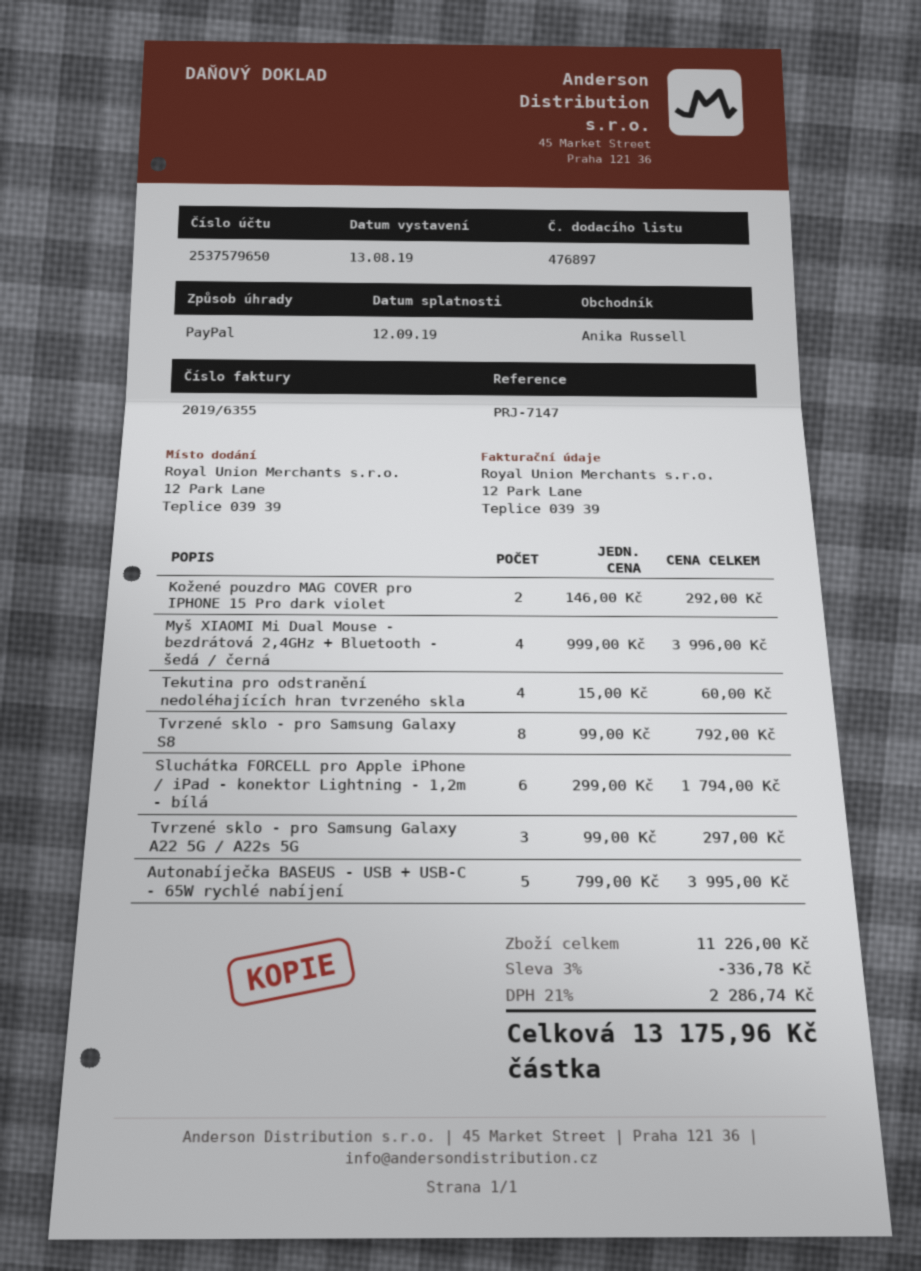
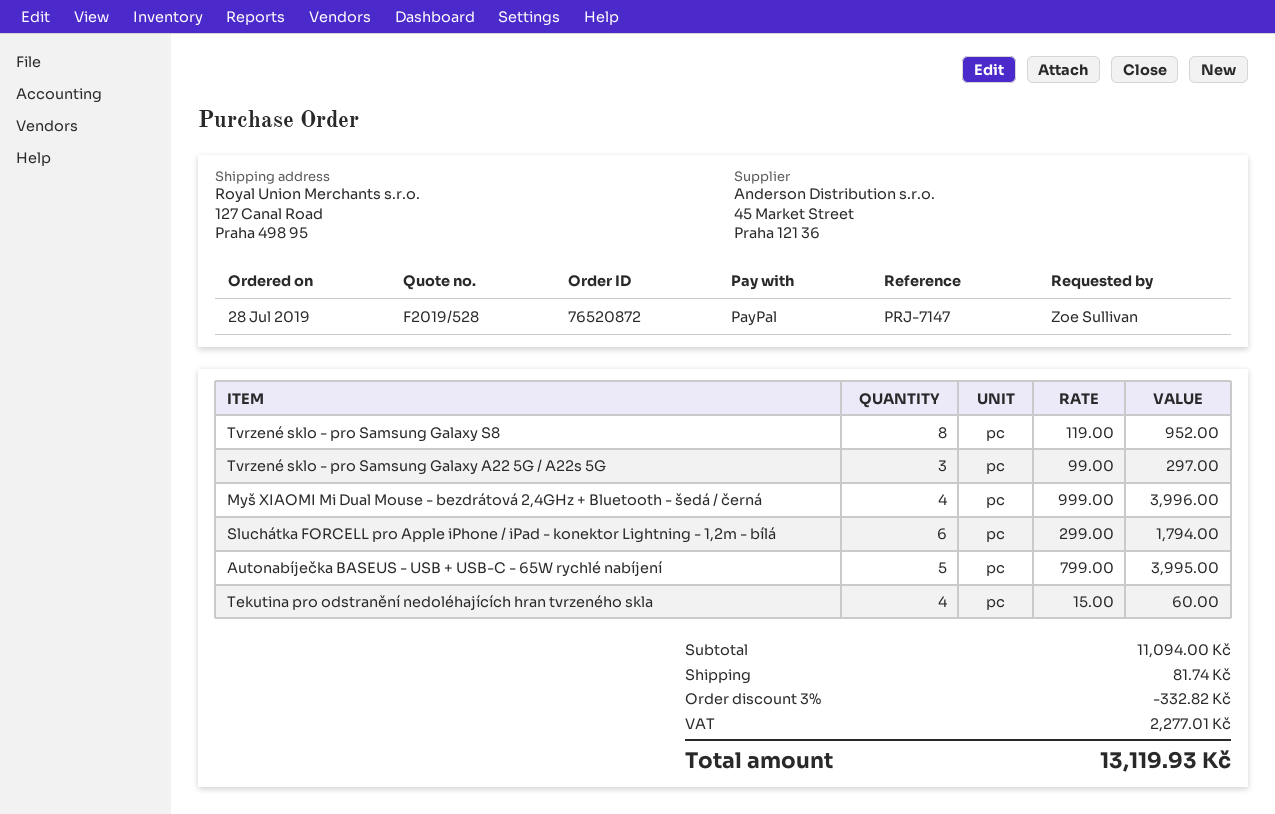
ship to: 12 Park Lane, Teplice 039 39 -> 127 Canal Road, Praha 498 95
Kožené pouzdro MAG COVER pro IPHONE 15 Pro dark violet: 2 x 146.00 = 292.00 -> none
Tvrzené sklo - pro Samsung Galaxy S8: 8 x 99.00 = 792.00 -> 8 x 119.00 = 952.00
subtotal: 11226.00 -> 11094.00
discount: 3% = 336.78 -> 3% = 332.82
shipping: none -> 81.74
tax: 2286.74 -> 2277.01
total: 13175.96 -> 13119.93

